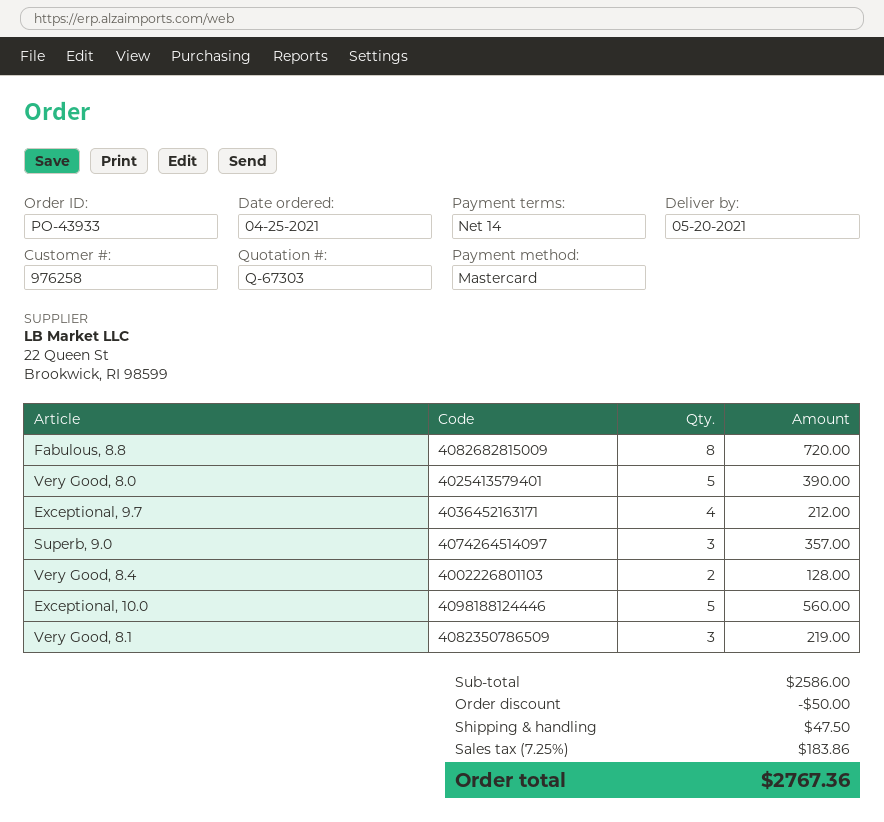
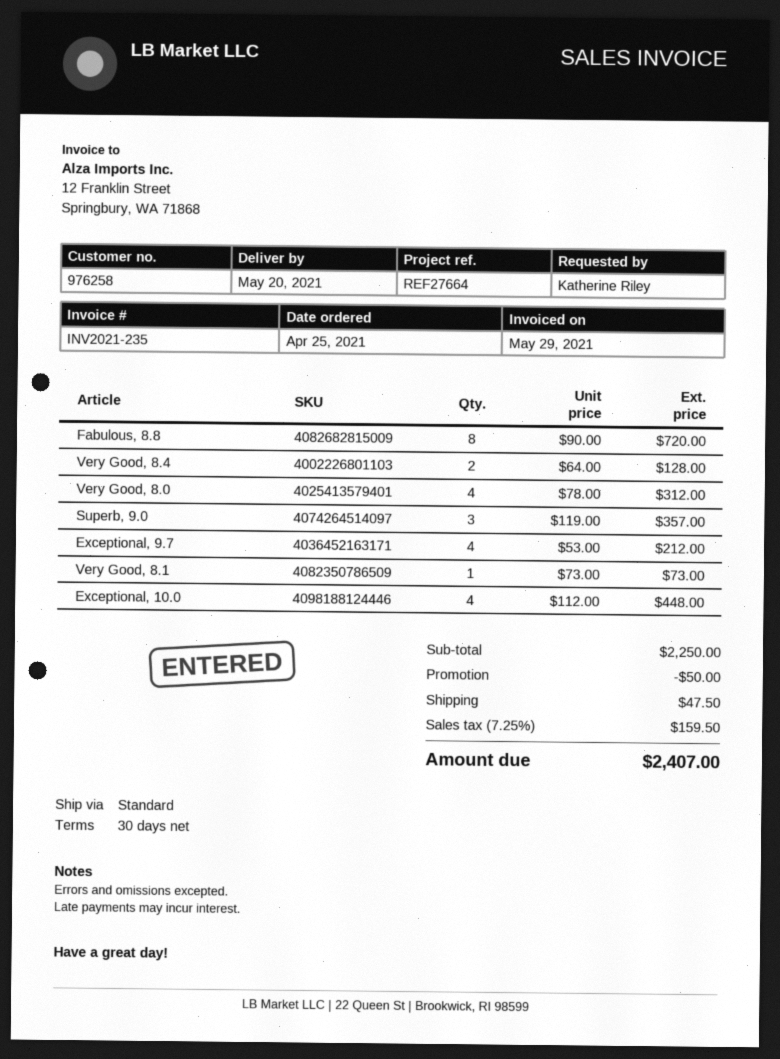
payment terms: 14 days -> 30 days
Very Good, 8.0: 5 for 390.00 -> 4 for 312.00
Exceptional, 10.0: 5 for 560.00 -> 4 for 448.00
Very Good, 8.1: 3 for 219.00 -> 1 for 73.00
subtotal: 2586.00 -> 2250.00
tax: 7.25% = 183.86 -> 7.25% = 159.50
total: 2767.36 -> 2407.00

